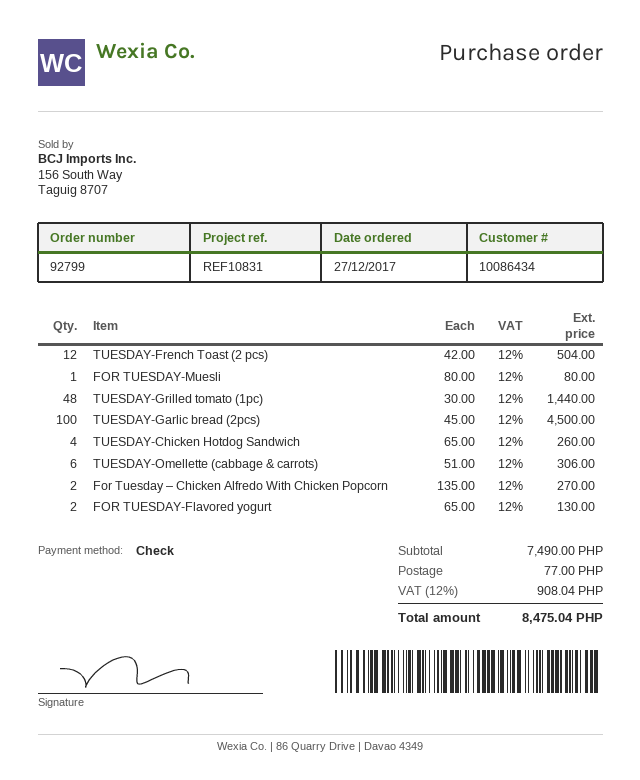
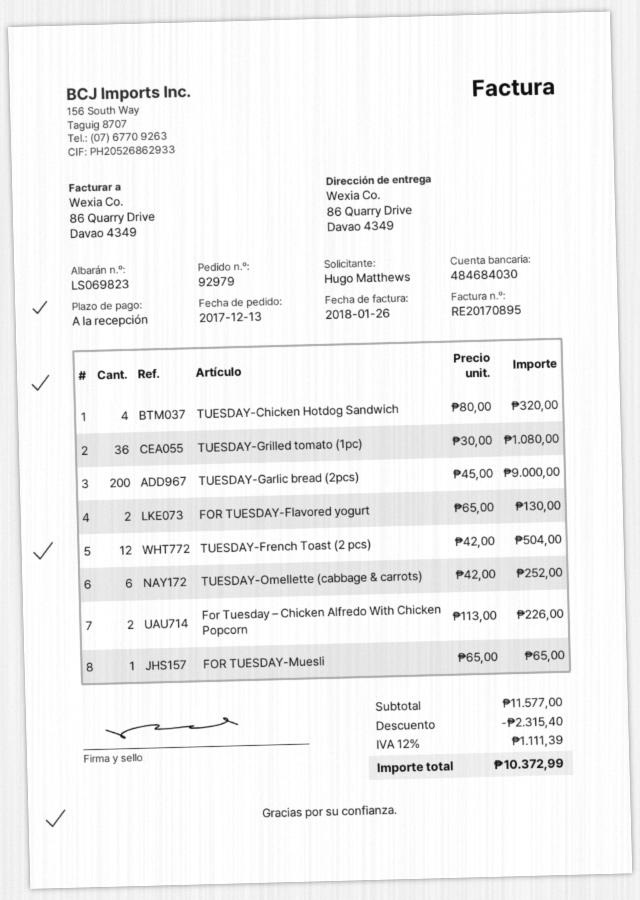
order number: 92799 -> 92979
order date: 2017-12-27 -> 2017-12-13
FOR TUESDAY-Muesli: 1 x 80.00 = 80.00 -> 1 x 65.00 = 65.00
TUESDAY-Grilled tomato (1pc): 48 x 30.00 = 1440.00 -> 36 x 30.00 = 1080.00
TUESDAY-Garlic bread (2pcs): 100 x 45.00 = 4500.00 -> 200 x 45.00 = 9000.00
TUESDAY-Chicken Hotdog Sandwich: 4 x 65.00 = 260.00 -> 4 x 80.00 = 320.00
TUESDAY-Omellette (cabbage & carrots): 6 x 51.00 = 306.00 -> 6 x 42.00 = 252.00
For Tuesday – Chicken Alfredo With Chicken Popcorn: 2 x 135.00 = 270.00 -> 2 x 113.00 = 226.00
subtotal: 7490.00 -> 11577.00
discount: none -> 2315.40
shipping: 77.00 -> none
tax: 12% = 908.04 -> 12% = 1111.39
total: 8475.04 -> 10372.99

